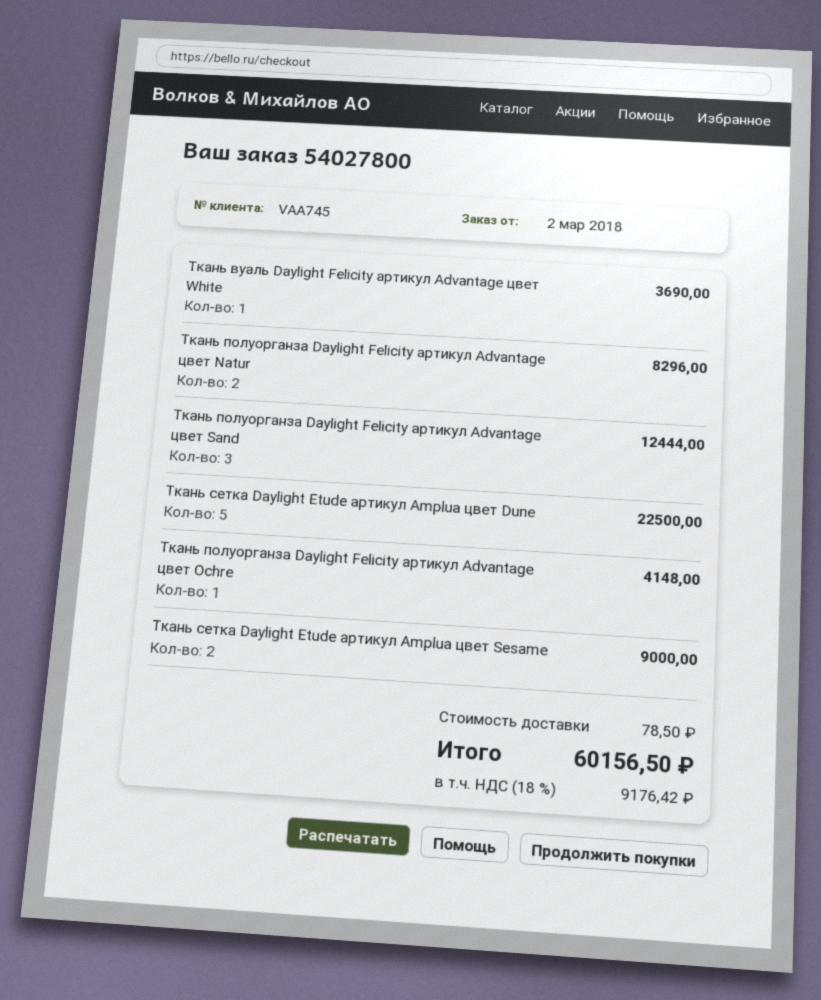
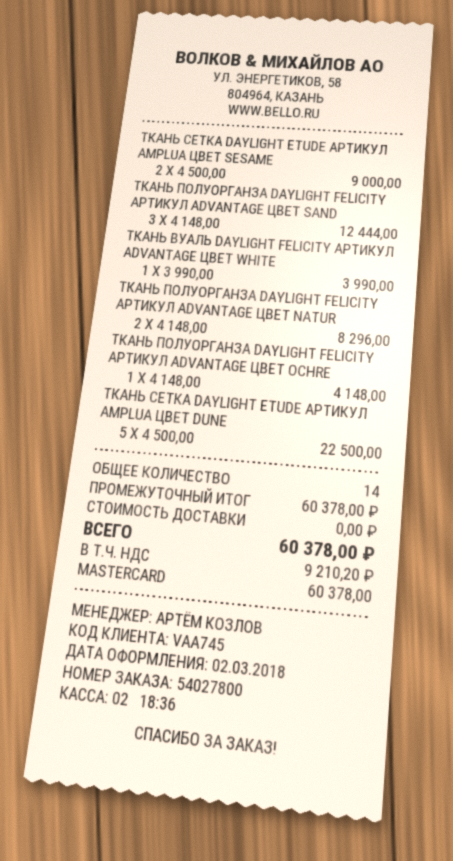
Ткань вуаль Daylight Felicity артикул Advantage цвет White: 1 for 3690.00 -> 1 for 3990.00
shipping: 78.50 -> 0.00
tax: 9176.42 -> 9210.20
total: 60156.50 -> 60378.00

